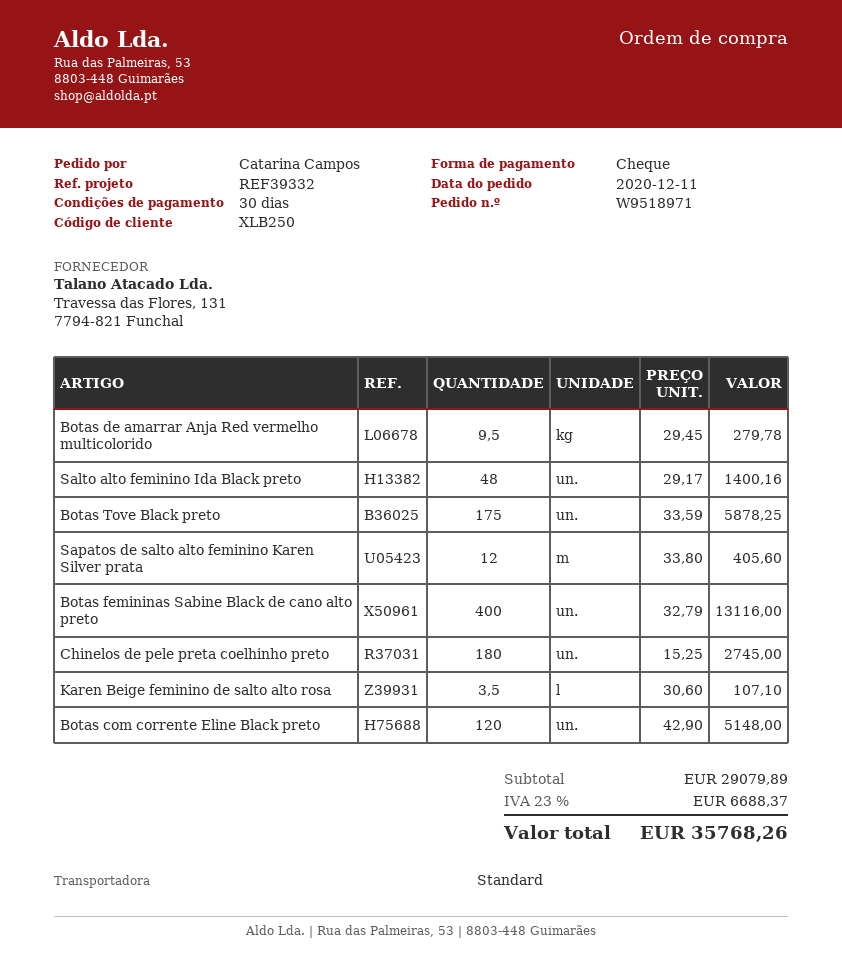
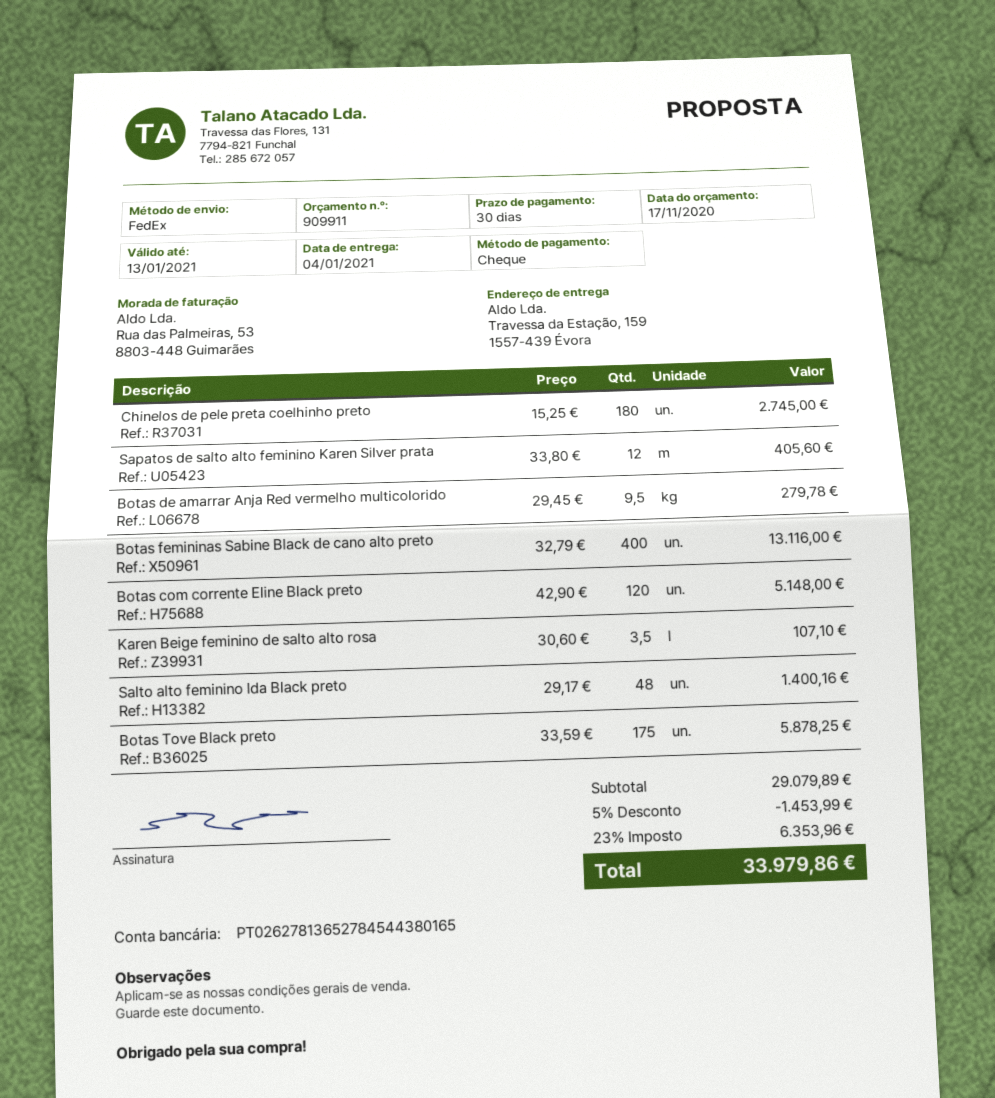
shipping method: standard -> FedEx
discount: none -> 5% = 1453.99
tax: 23% = 6688.37 -> 23% = 6353.96
total: 35768.26 -> 33979.86

